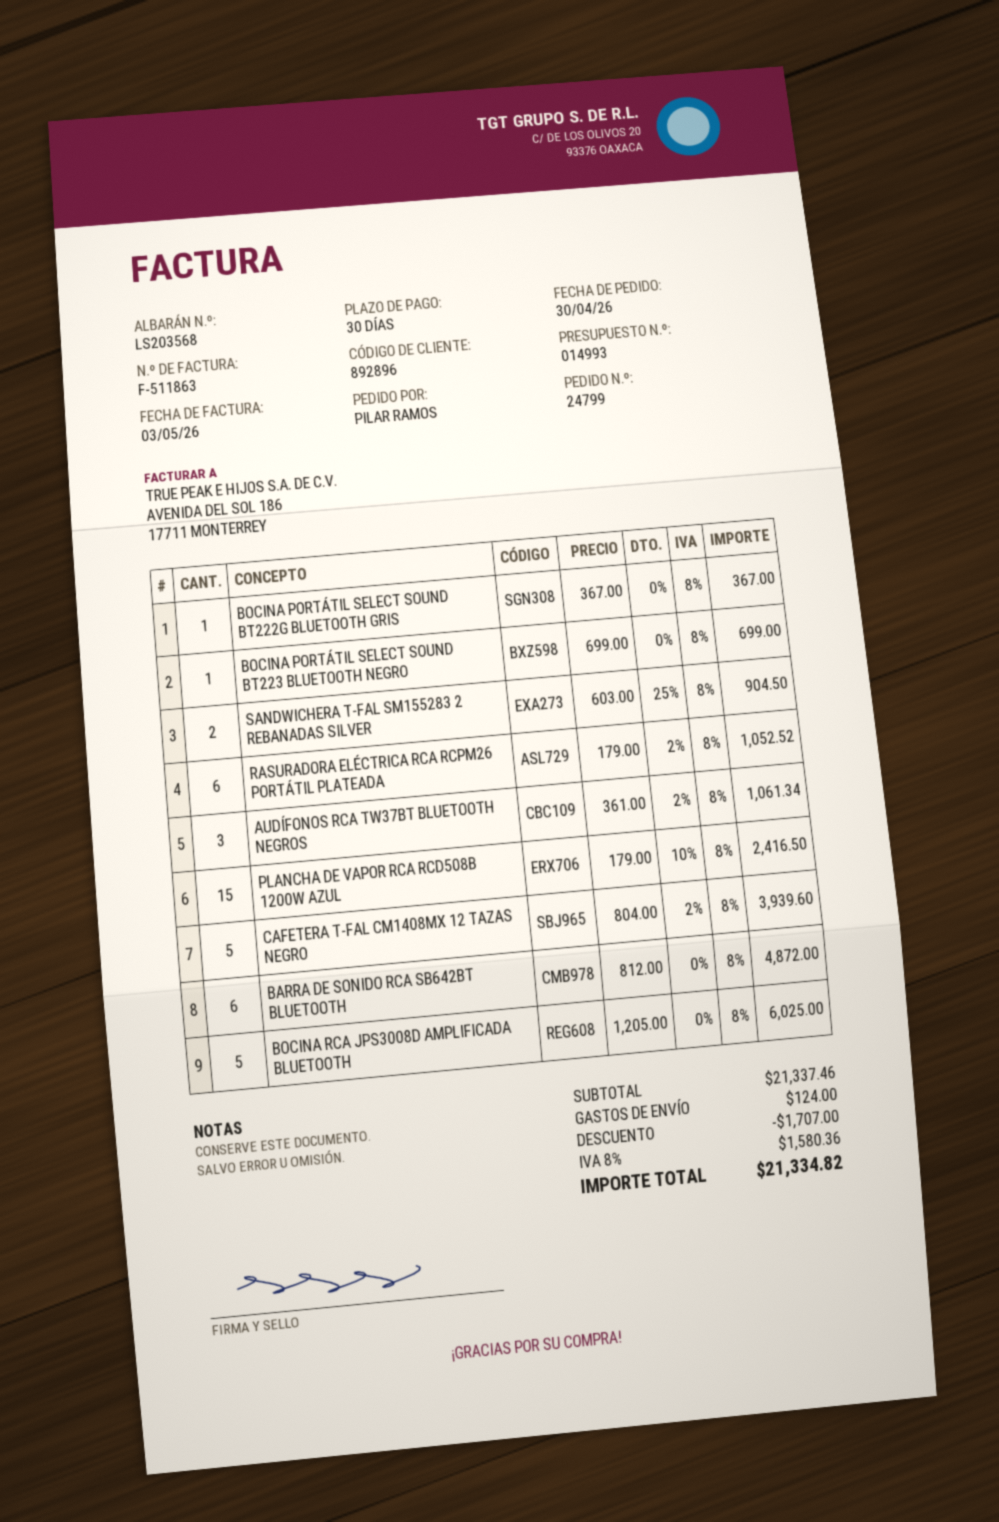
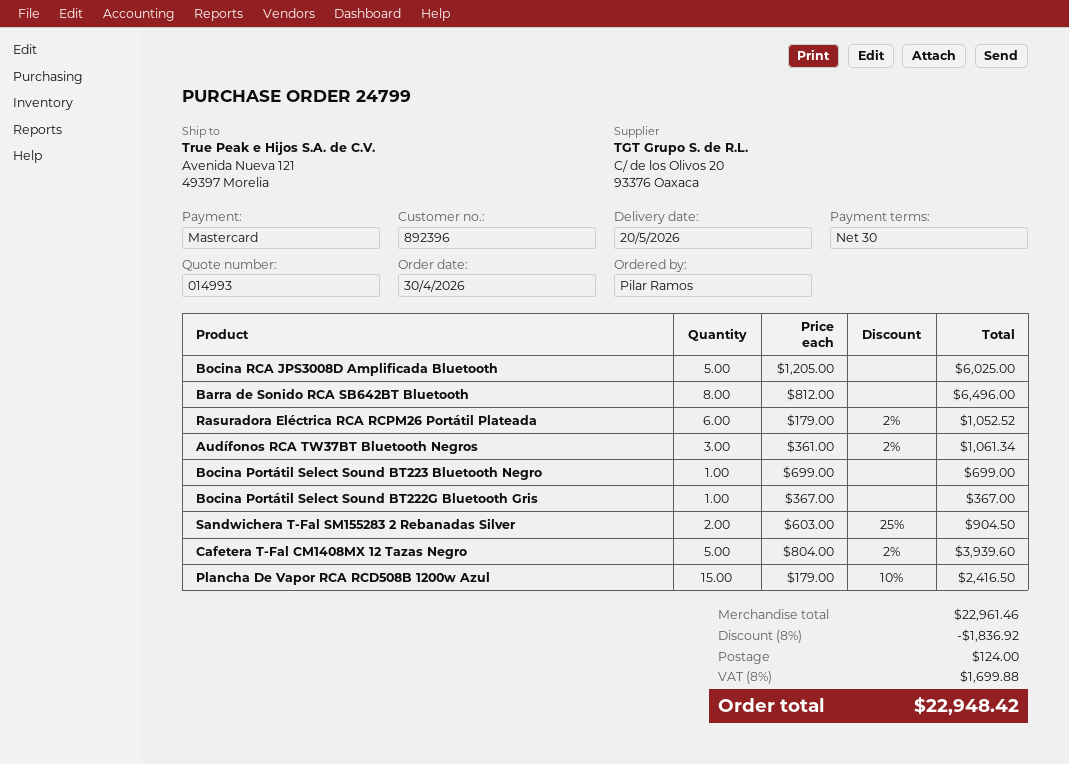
customer number: 892896 -> 892396
BARRA DE SONIDO RCA SB642BT BLUETOOTH: 6 x 812.00 = 4872.00 -> 8 x 812.00 = 6496.00
subtotal: 21337.46 -> 22961.46
discount: 1707.00 -> 1836.92
tax: 8% = 1580.36 -> 8% = 1699.88
total: 21334.82 -> 22948.42

